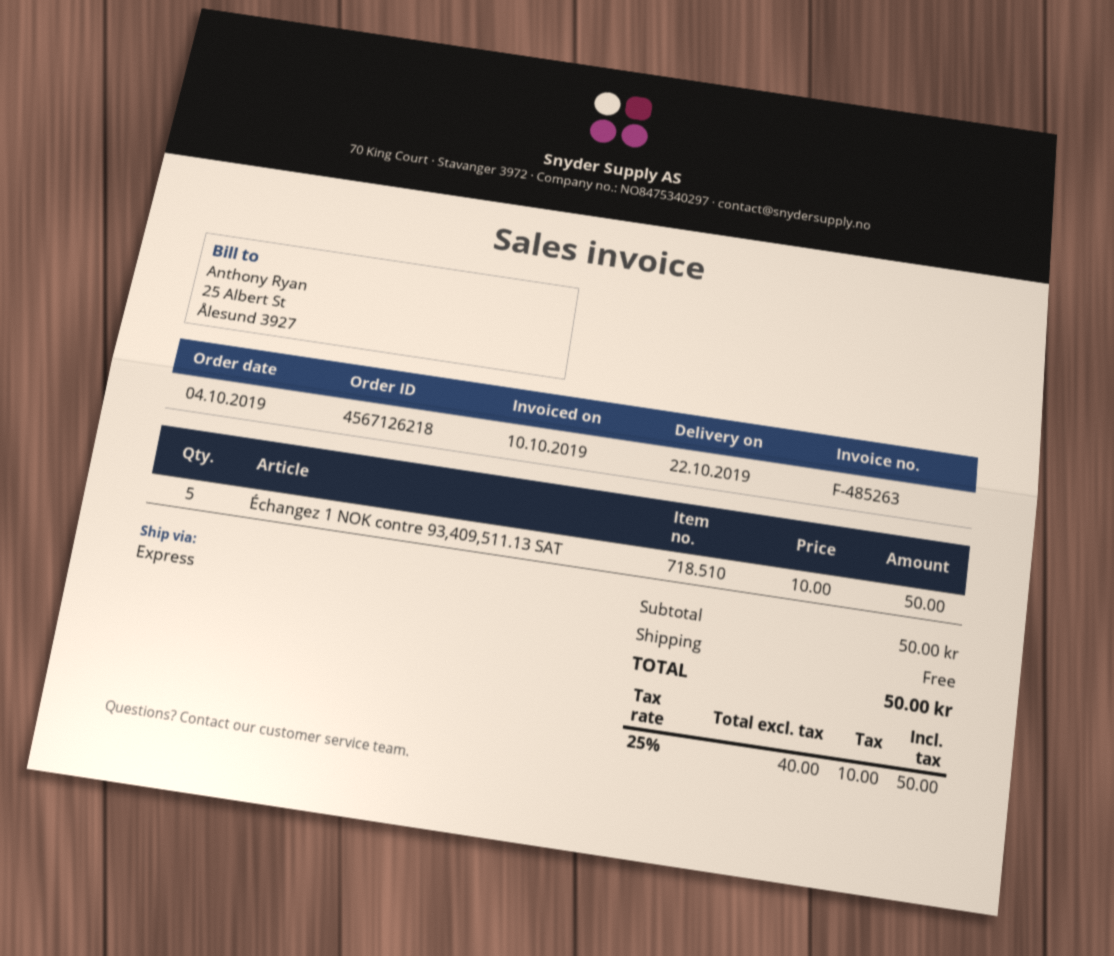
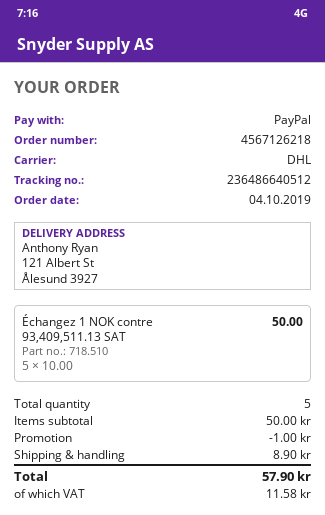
shipping method: express -> DHL
discount: none -> 1.00
shipping: 0.00 -> 8.90
tax: 10.00 -> 11.58
total: 50.00 -> 57.90

